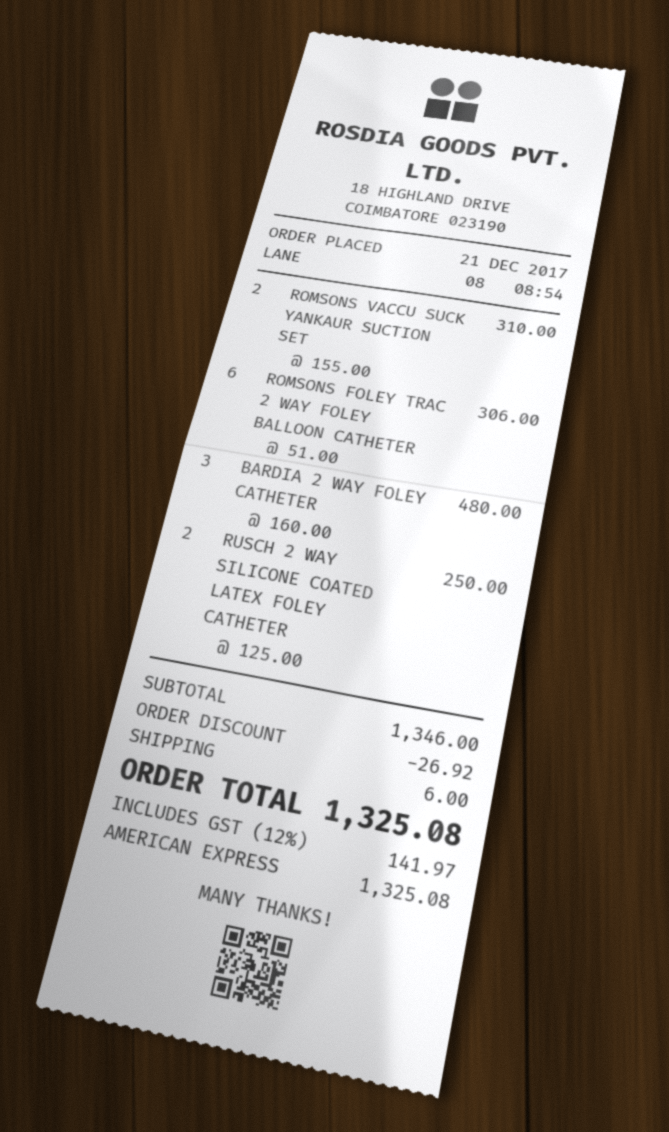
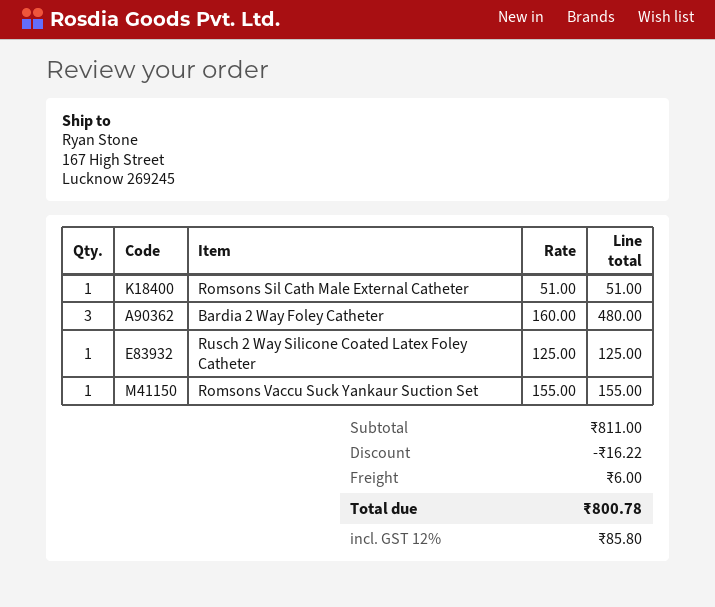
ROMSONS VACCU SUCK YANKAUR SUCTION SET: 2 x 155.00 = 310.00 -> 1 x 155.00 = 155.00
ROMSONS FOLEY TRAC 2 WAY FOLEY BALLOON CATHETER: 6 x 51.00 = 306.00 -> none
RUSCH 2 WAY SILICONE COATED LATEX FOLEY CATHETER: 2 x 125.00 = 250.00 -> 1 x 125.00 = 125.00
Romsons Sil Cath Male External Catheter: none -> 1 x 51.00 = 51.00
subtotal: 1346.00 -> 811.00
discount: 26.92 -> 16.22
tax: 12% = 141.97 -> 12% = 85.80
total: 1325.08 -> 800.78

